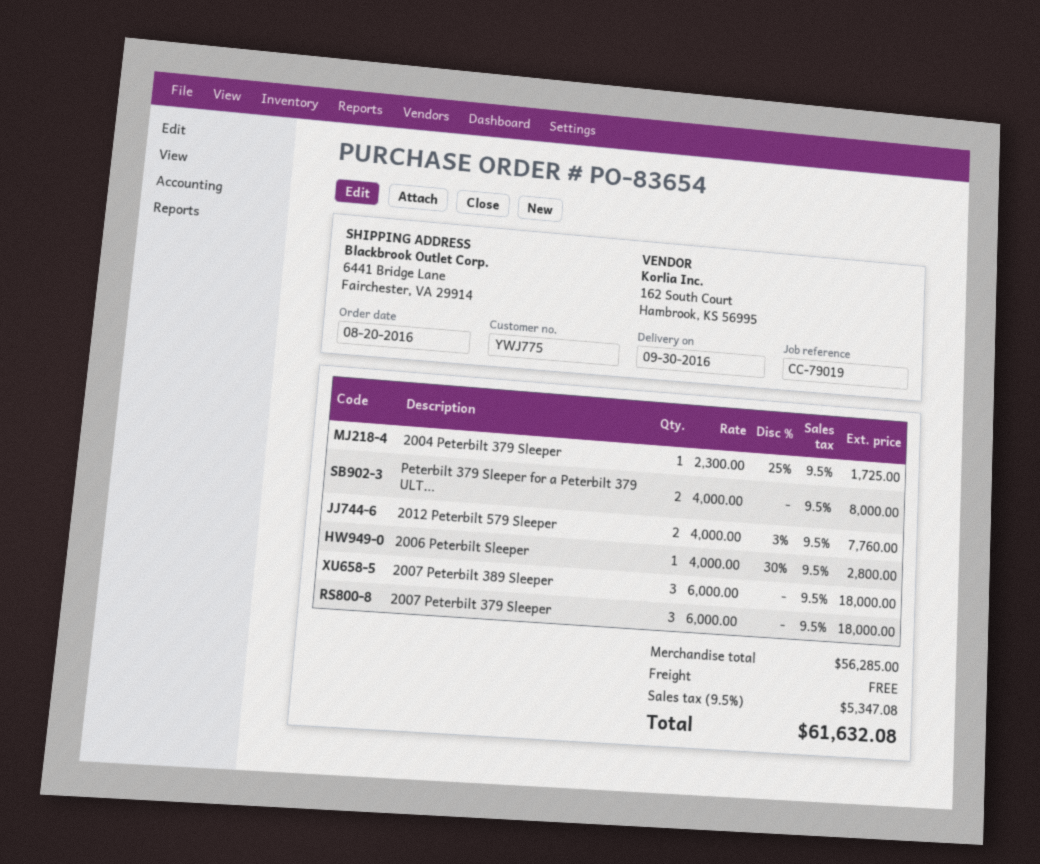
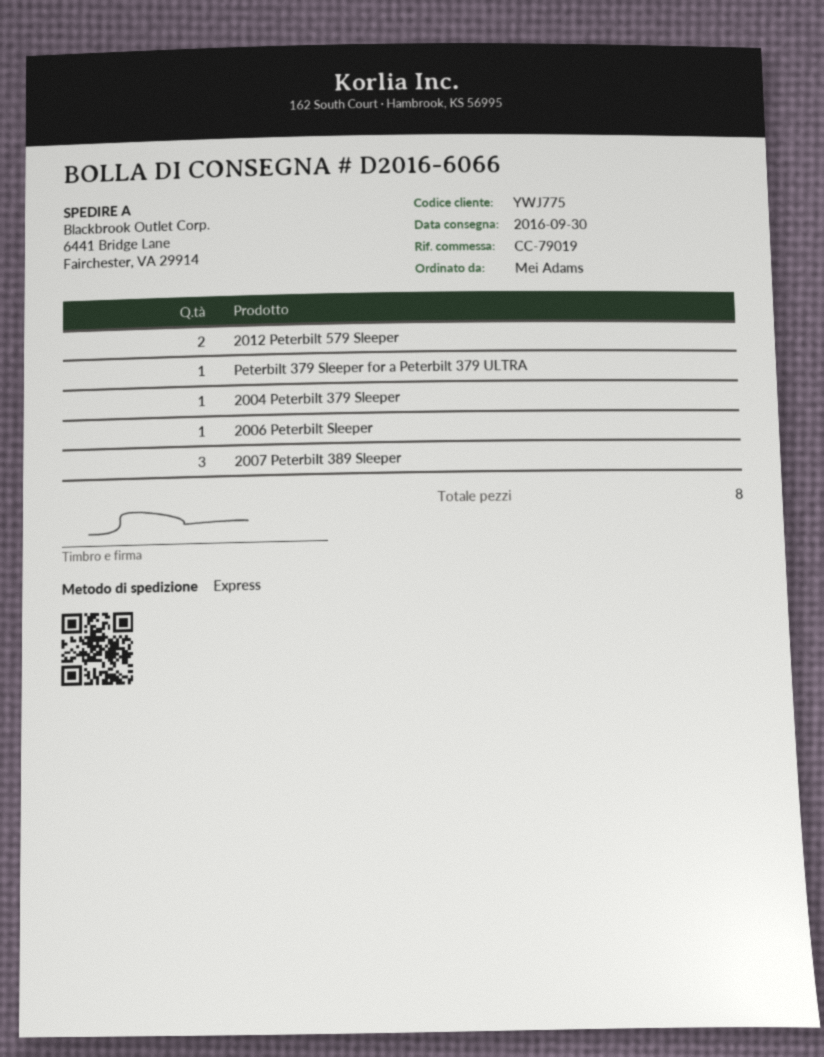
Peterbilt 379 Sleeper for a Peterbilt 379 ULT...: 2 -> 1
2007 Peterbilt 379 Sleeper: 3 -> none

